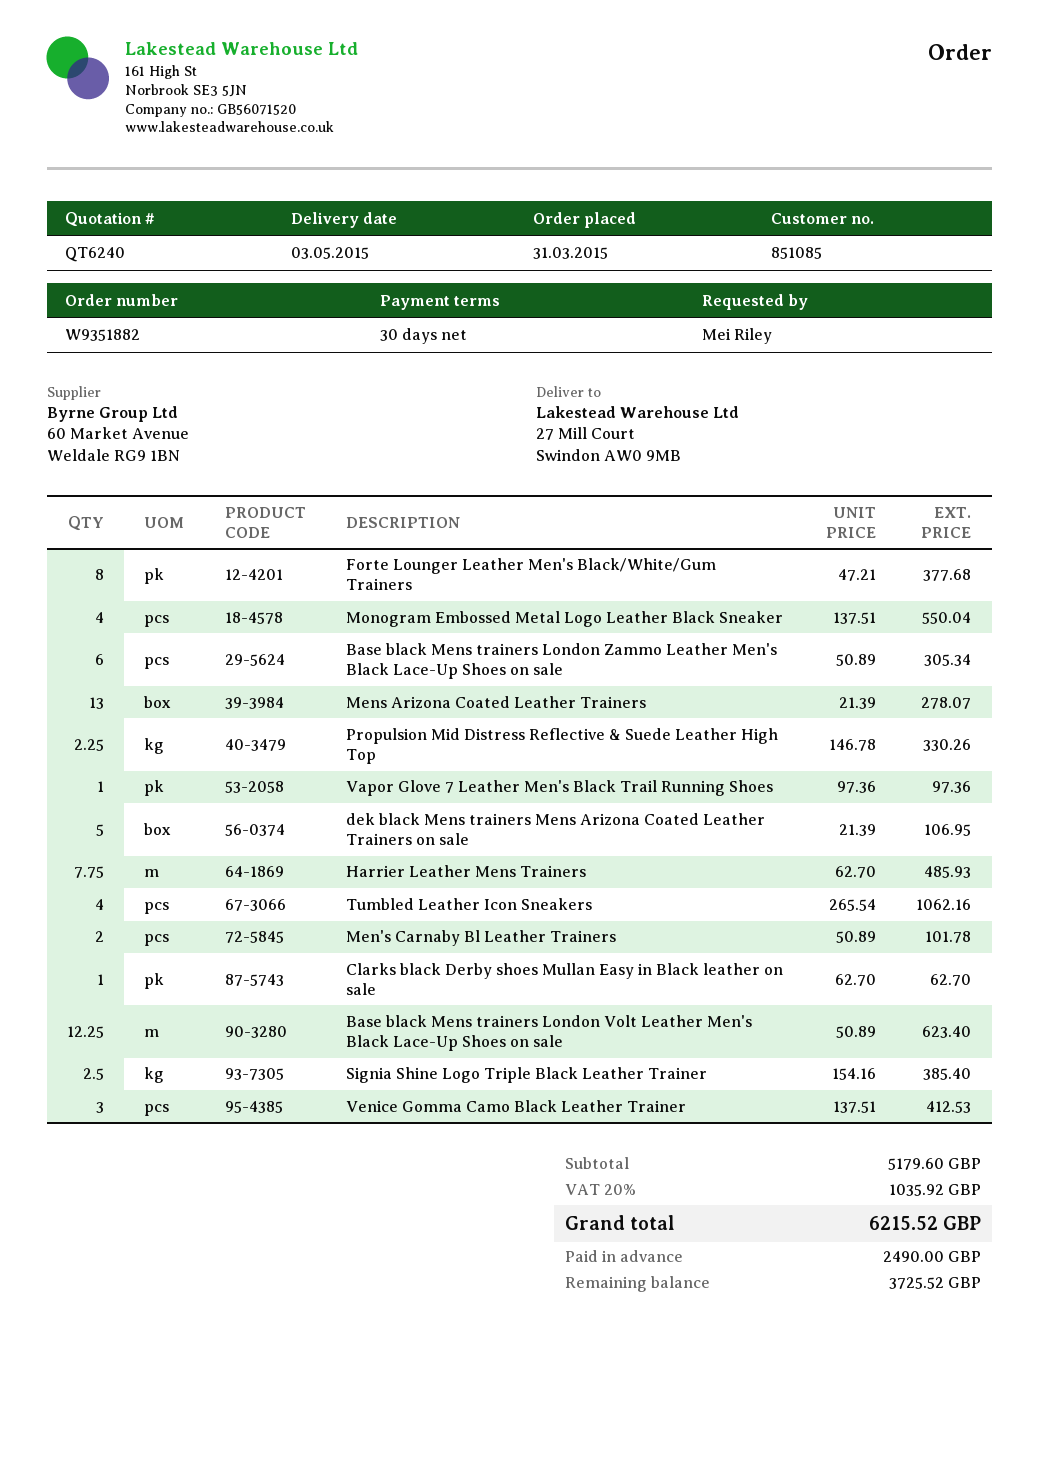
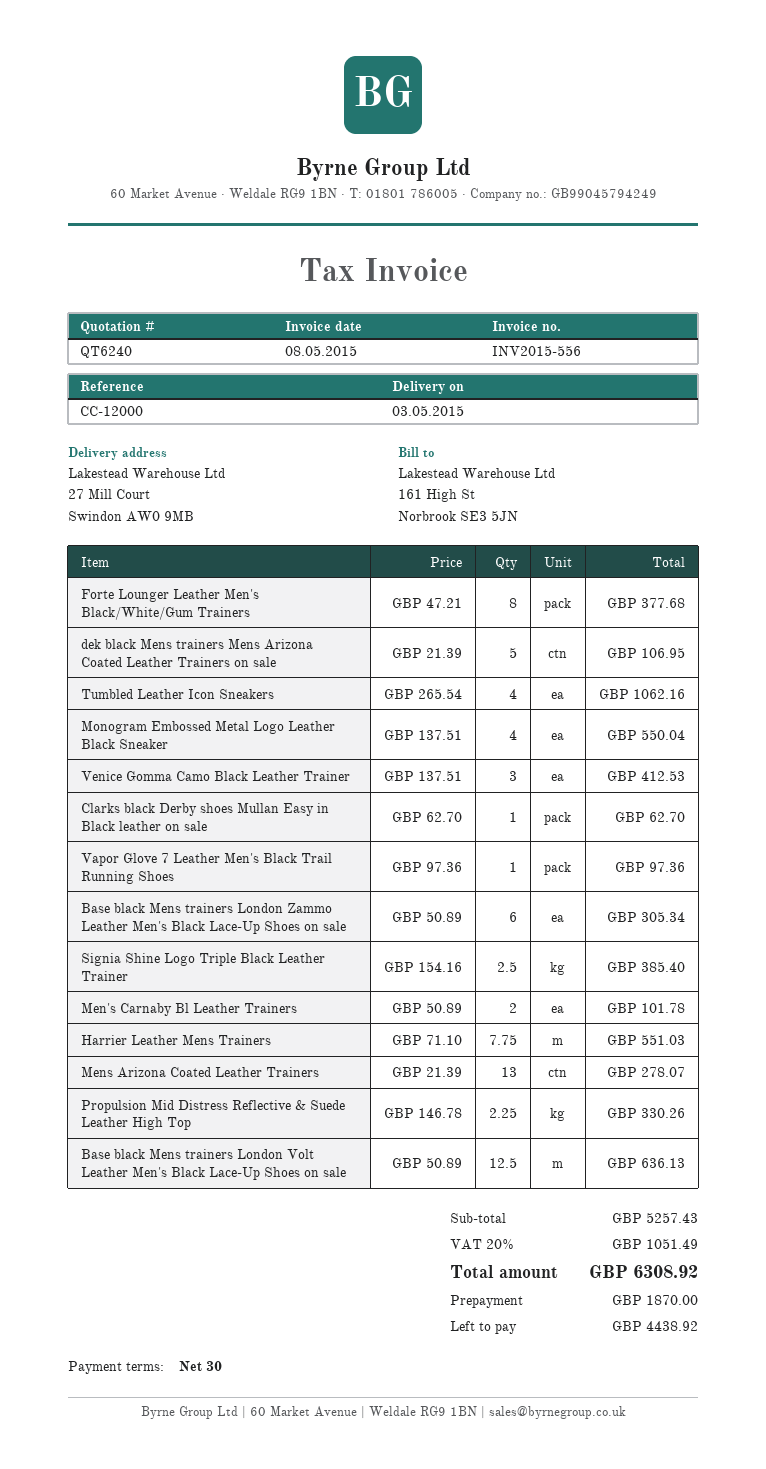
Harrier Leather Mens Trainers: 7.75 x 62.70 = 485.93 -> 7.75 x 71.10 = 551.03
Base black Mens trainers London Volt Leather Men's Black Lace-Up Shoes on sale: 12.25 x 50.89 = 623.40 -> 12.5 x 50.89 = 636.13
subtotal: 5179.60 -> 5257.43
tax: 20% = 1035.92 -> 20% = 1051.49
total: 6215.52 -> 6308.92
deposit: 2490.00 -> 1870.00
balance: 3725.52 -> 4438.92

